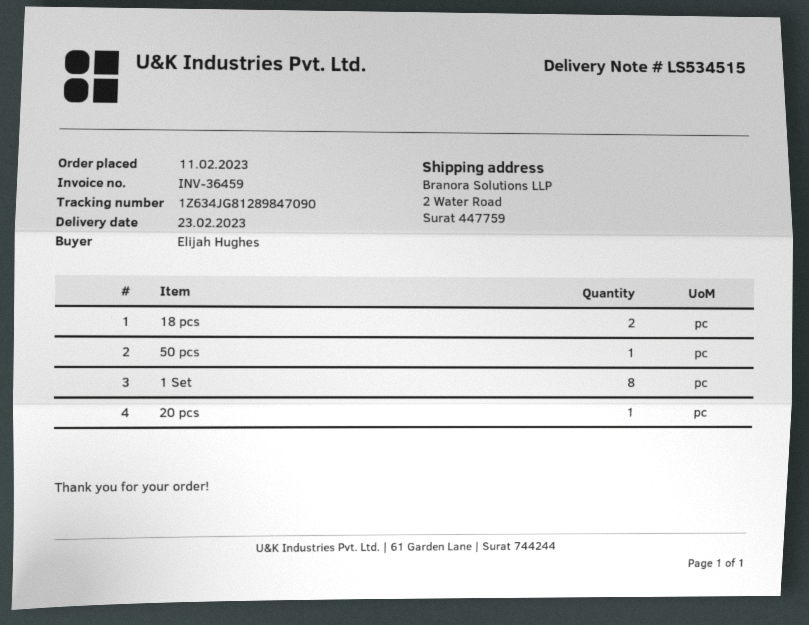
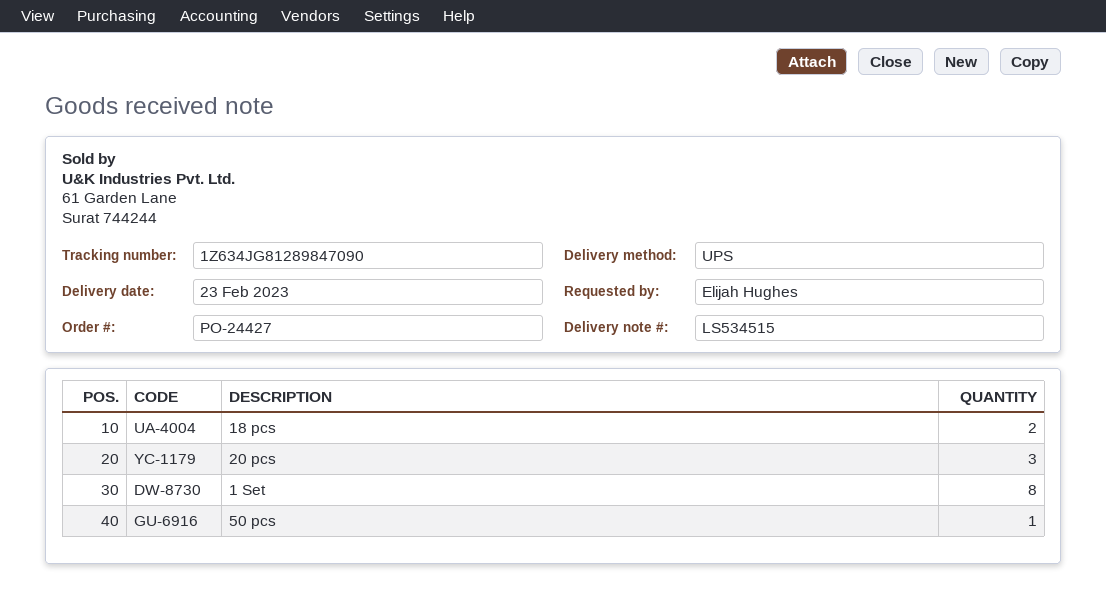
20 pcs: 1 -> 3

